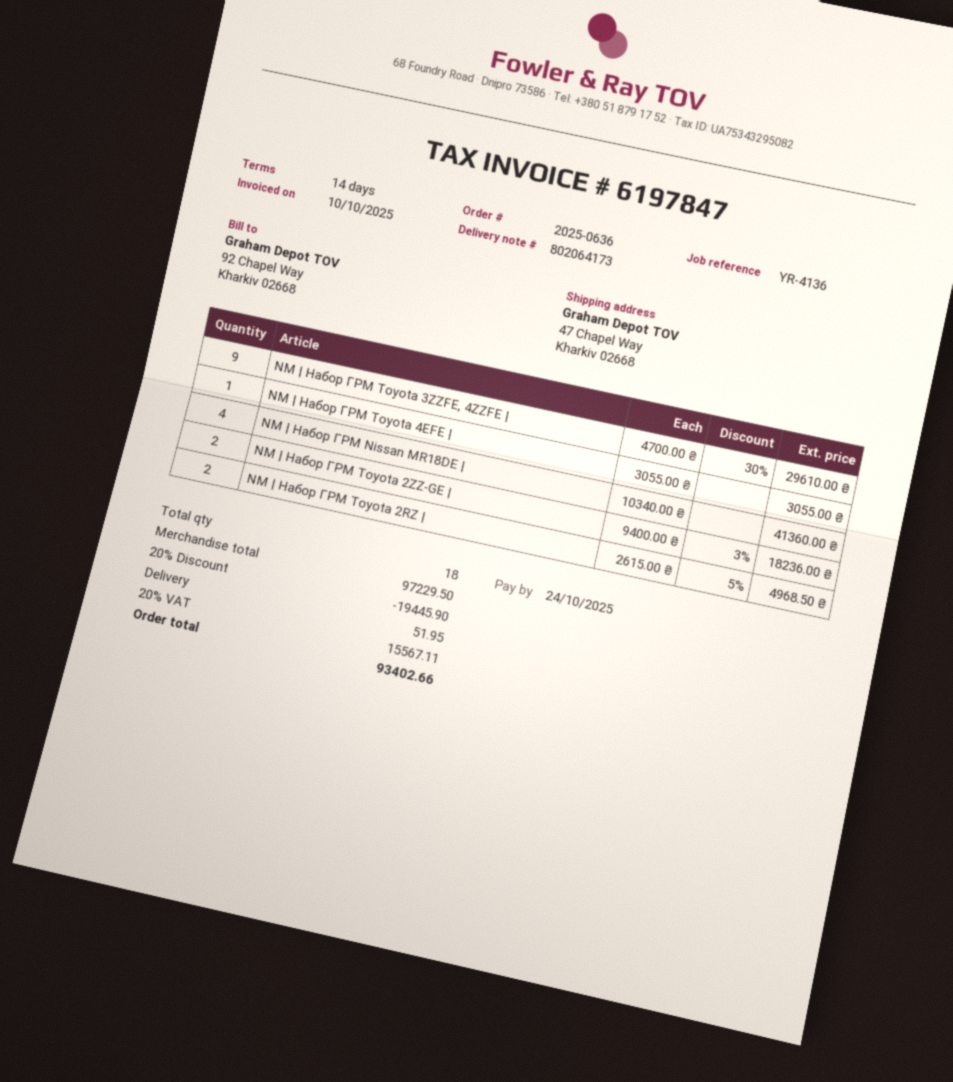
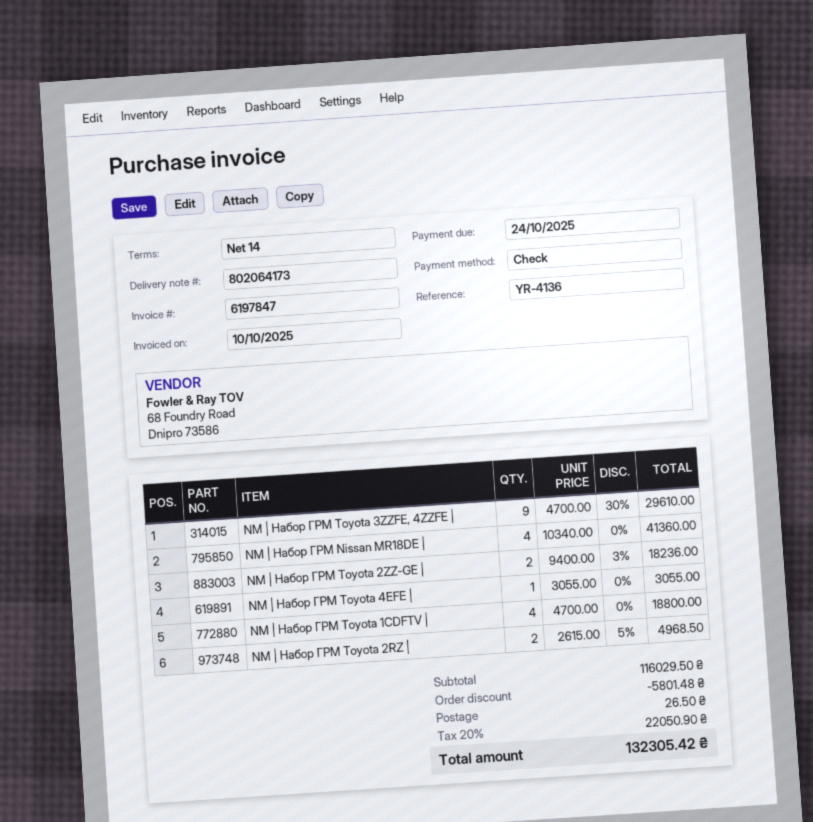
NM | Набор ГРМ Toyota 1CDFTV |: none -> 4 x 4700.00 = 18800.00
subtotal: 97229.50 -> 116029.50
discount: 19445.90 -> 5801.48
shipping: 51.95 -> 26.50
tax: 20% = 15567.11 -> 20% = 22050.90
total: 93402.66 -> 132305.42

